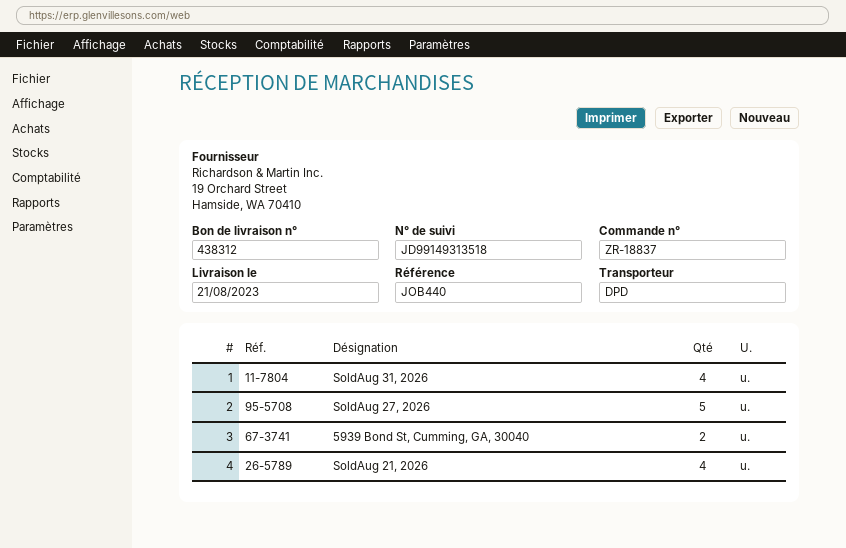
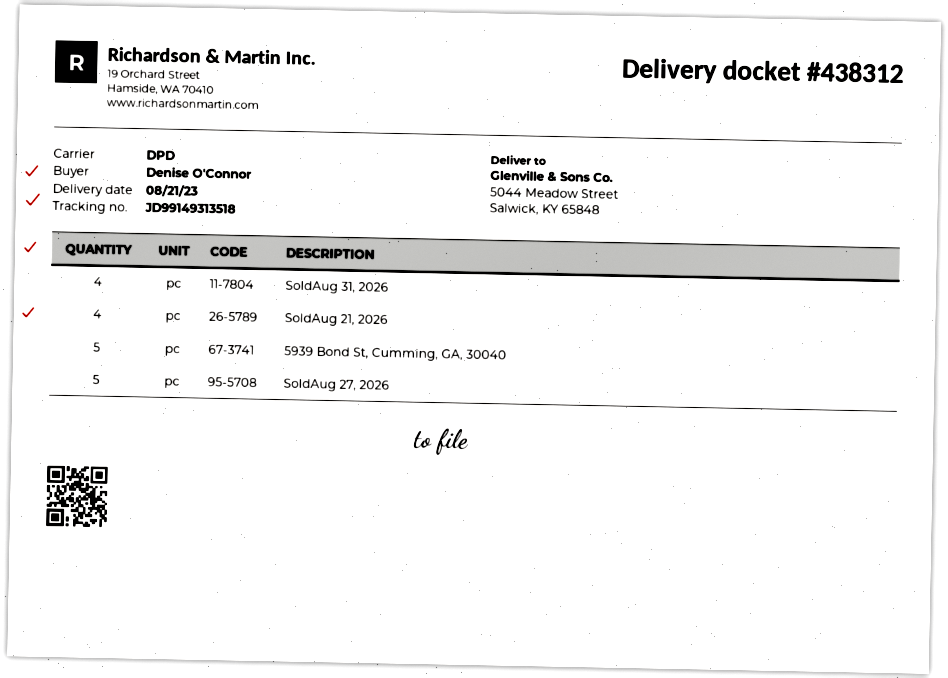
5939 Bond St, Cumming, GA, 30040: 2 -> 5

